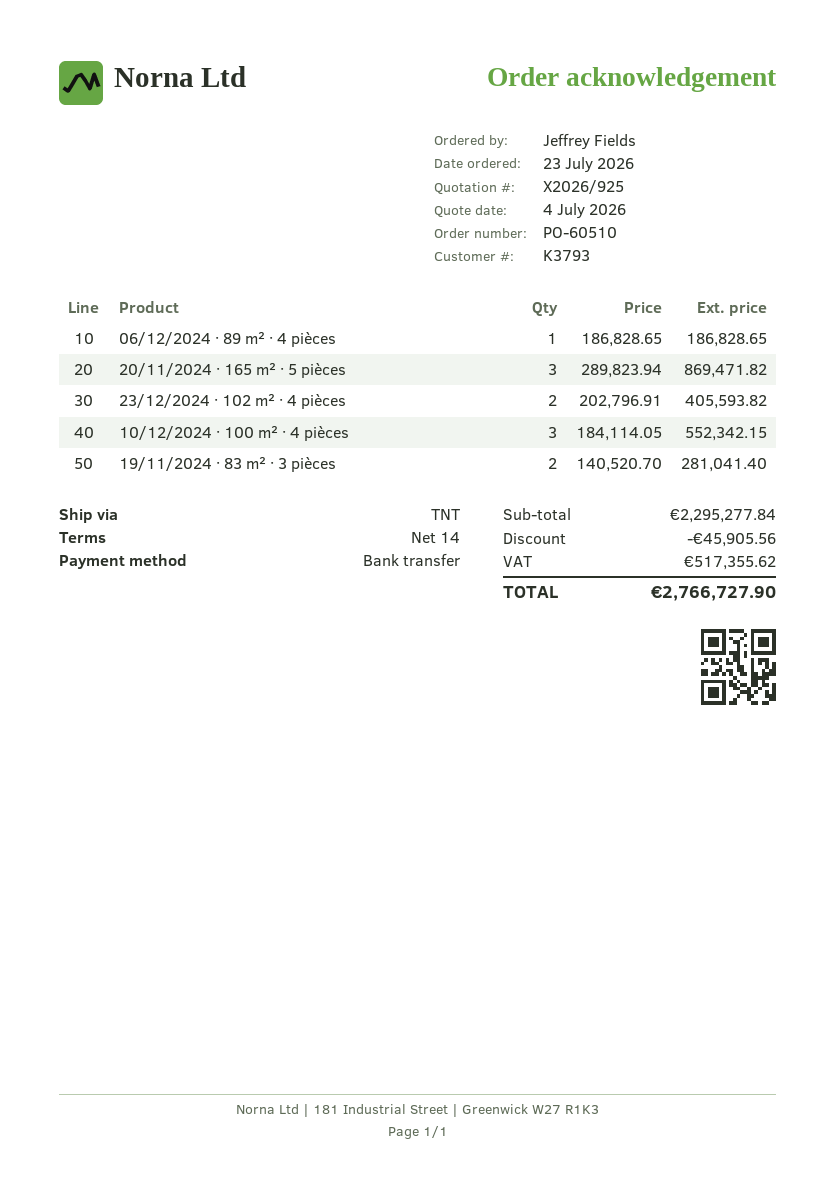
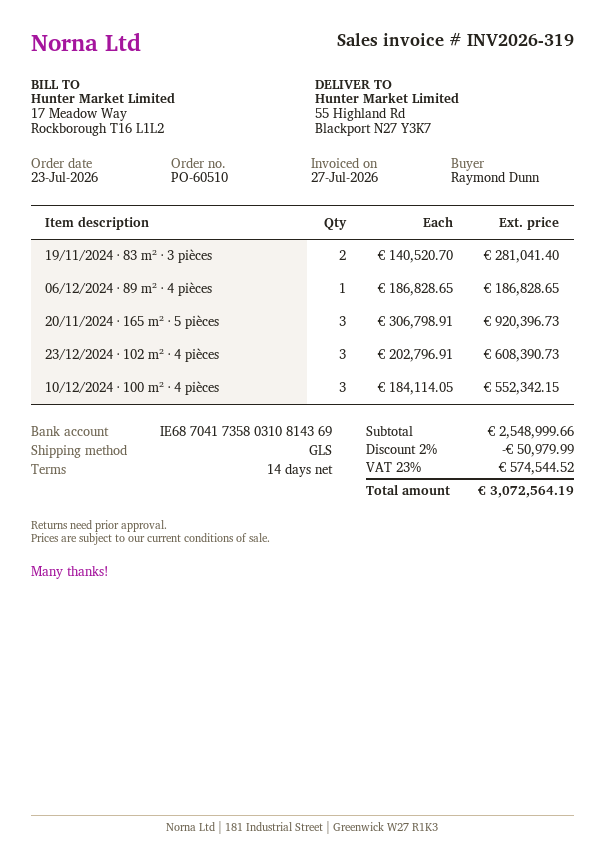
ordered by: Jeffrey Fields -> Raymond Dunn
shipping method: TNT -> GLS
20/11/2024 · 165 m² · 5 pièces: 3 x 289823.94 = 869471.82 -> 3 x 306798.91 = 920396.73
23/12/2024 · 102 m² · 4 pièces: 2 x 202796.91 = 405593.82 -> 3 x 202796.91 = 608390.73
subtotal: 2295277.84 -> 2548999.66
discount: 45905.56 -> 50979.99
tax: 517355.62 -> 574544.52
total: 2766727.90 -> 3072564.19

